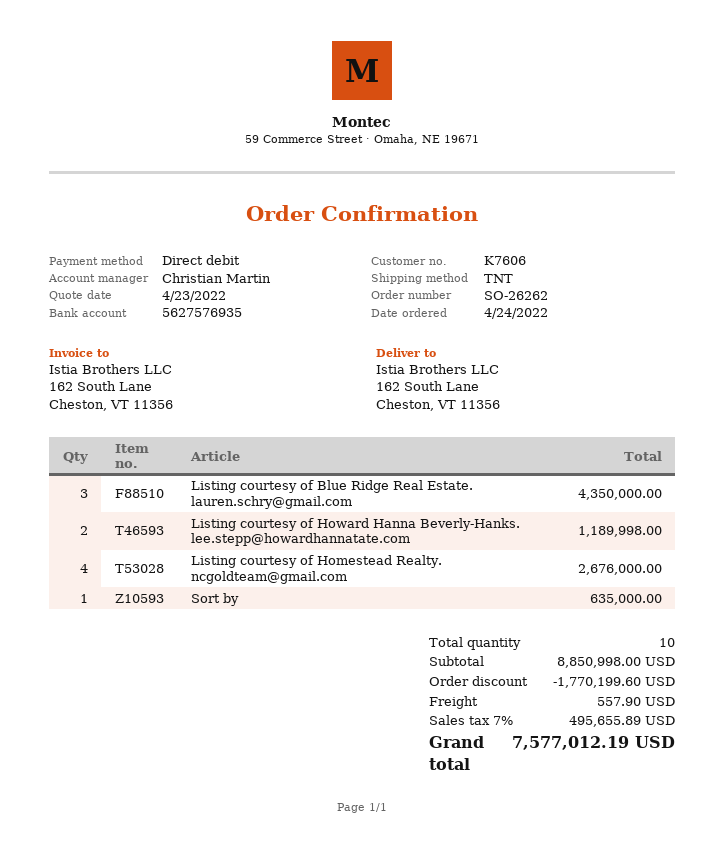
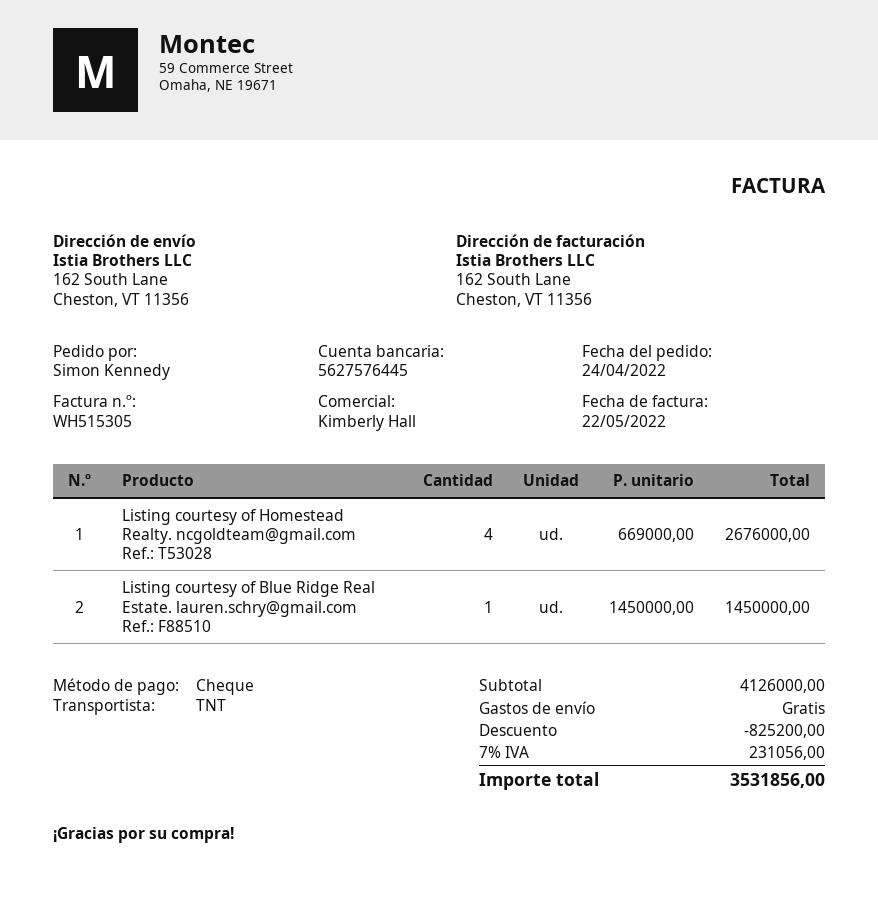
sales rep: Christian Martin -> Kimberly Hall
payment method: direct debit -> cheque
bank account: 5627576935 -> 5627576445
Listing courtesy of Blue Ridge Real Estate. lauren.schry@gmail.com: 3 for 4350000.00 -> 1 for 1450000.00
Listing courtesy of Howard Hanna Beverly-Hanks. lee.stepp@howardhannatate.com: 2 for 1189998.00 -> none
Sort by: 1 for 635000.00 -> none
subtotal: 8850998.00 -> 4126000.00
discount: 1770199.60 -> 825200.00
shipping: 557.90 -> 0.00
tax: 7% = 495655.89 -> 7% = 231056.00
total: 7577012.19 -> 3531856.00

